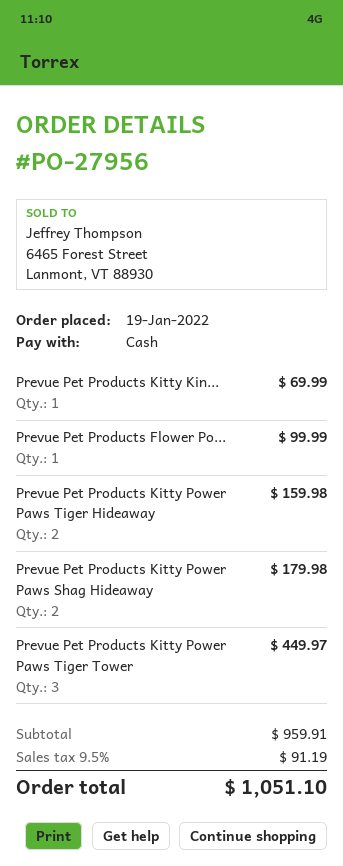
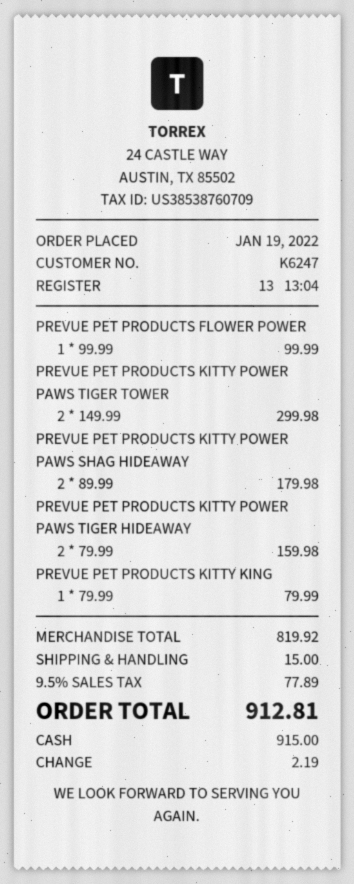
Prevue Pet Products Kitty Kin...: 1 for 69.99 -> 1 for 79.99
Prevue Pet Products Kitty Power Paws Tiger Tower: 3 for 449.97 -> 2 for 299.98
subtotal: 959.91 -> 819.92
shipping: none -> 15.00
tax: 9.5% = 91.19 -> 9.5% = 77.89
total: 1051.10 -> 912.81

